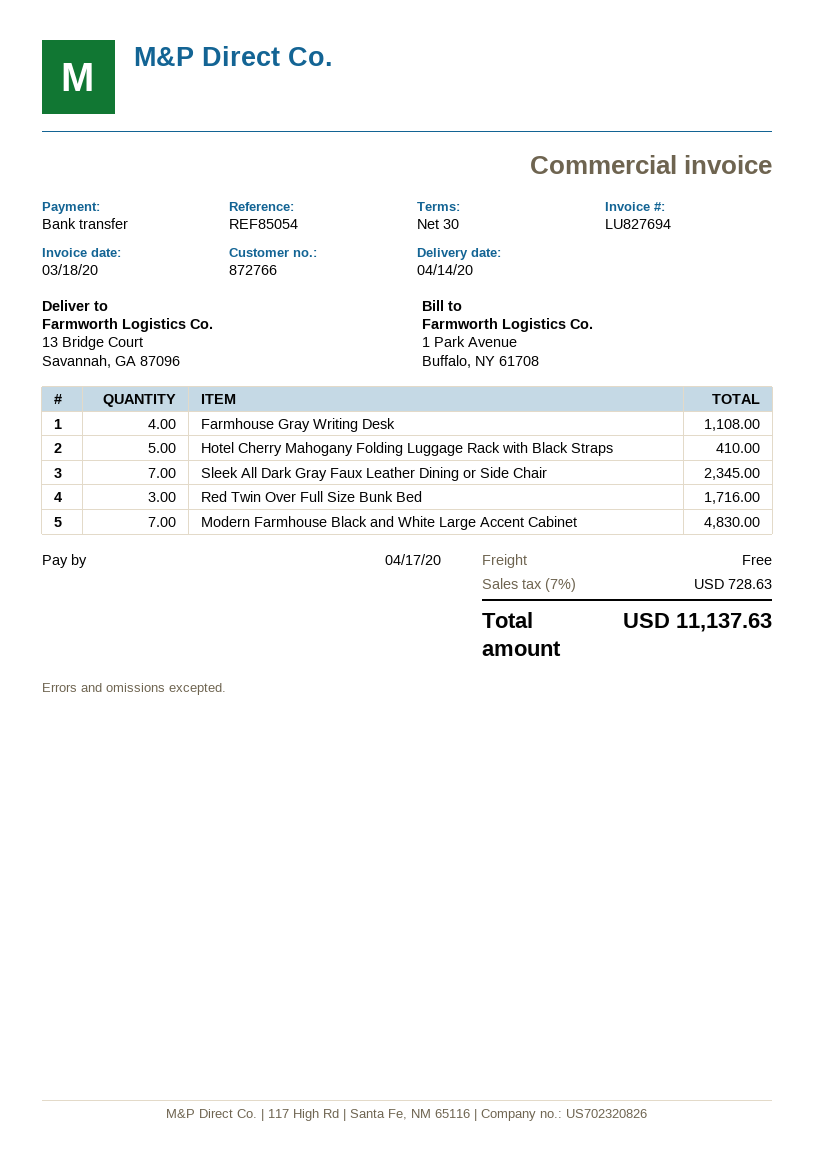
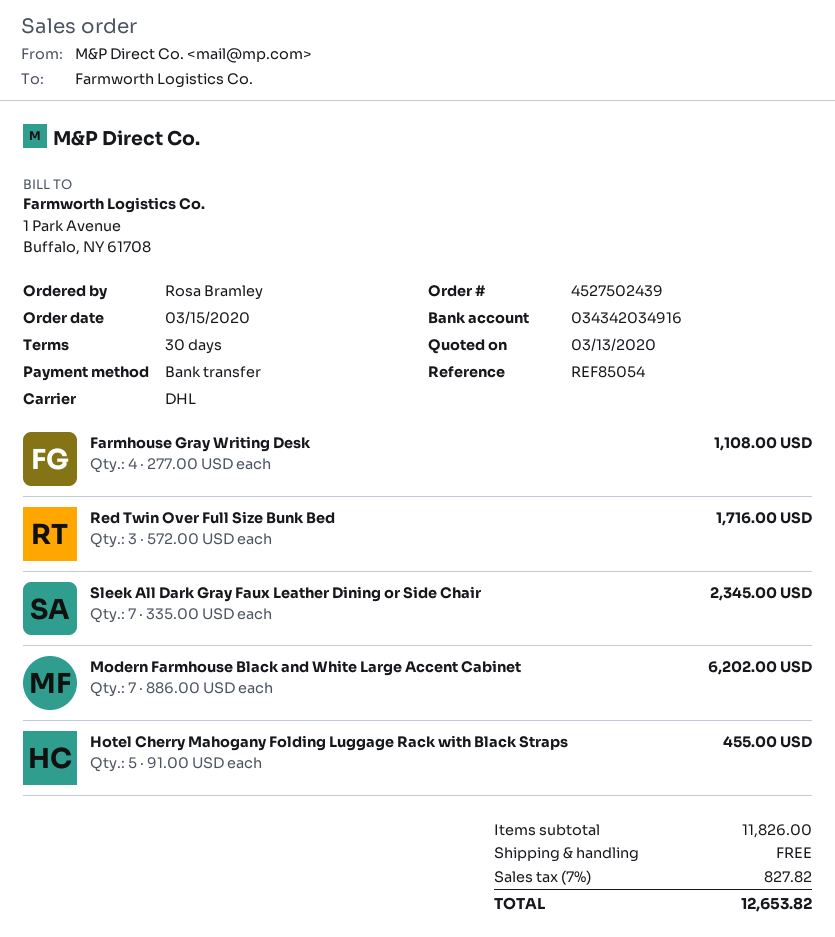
Hotel Cherry Mahogany Folding Luggage Rack with Black Straps: 5 for 410.00 -> 5 for 455.00
Modern Farmhouse Black and White Large Accent Cabinet: 7 for 4830.00 -> 7 for 6202.00
tax: 7% = 728.63 -> 7% = 827.82
total: 11137.63 -> 12653.82

